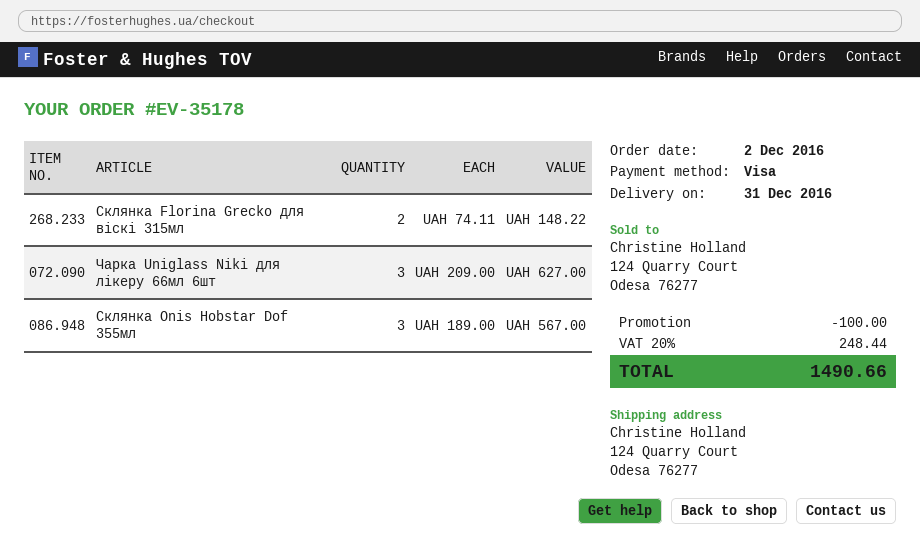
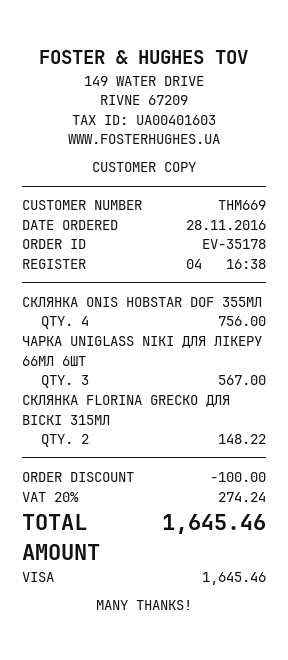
order date: 2016-12-02 -> 2016-11-28
Чарка Uniglass Niki для лікеру 66мл 6шт: 3 for 627.00 -> 3 for 567.00
Склянка Onis Hobstar Dof 355мл: 3 for 567.00 -> 4 for 756.00
tax: 20% = 248.44 -> 20% = 274.24
total: 1490.66 -> 1645.46

